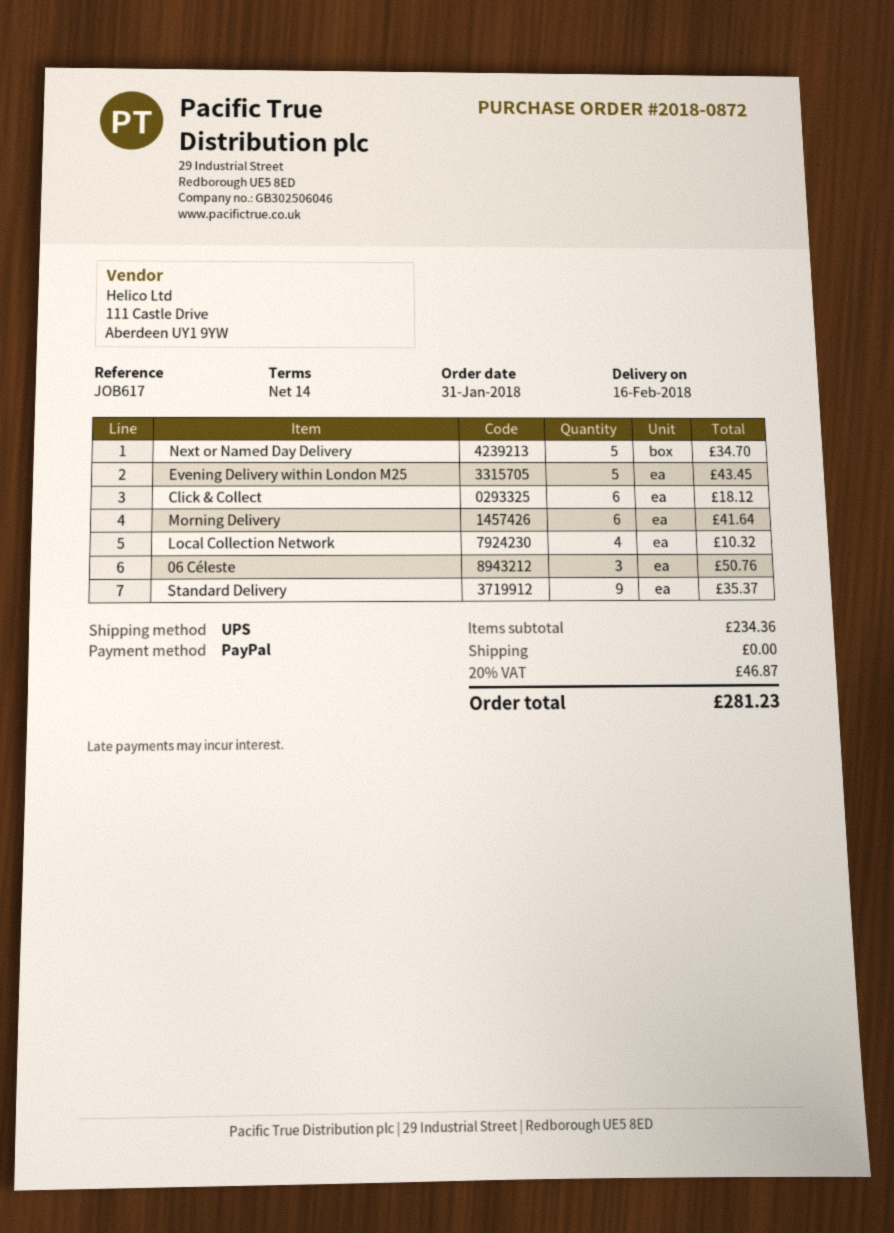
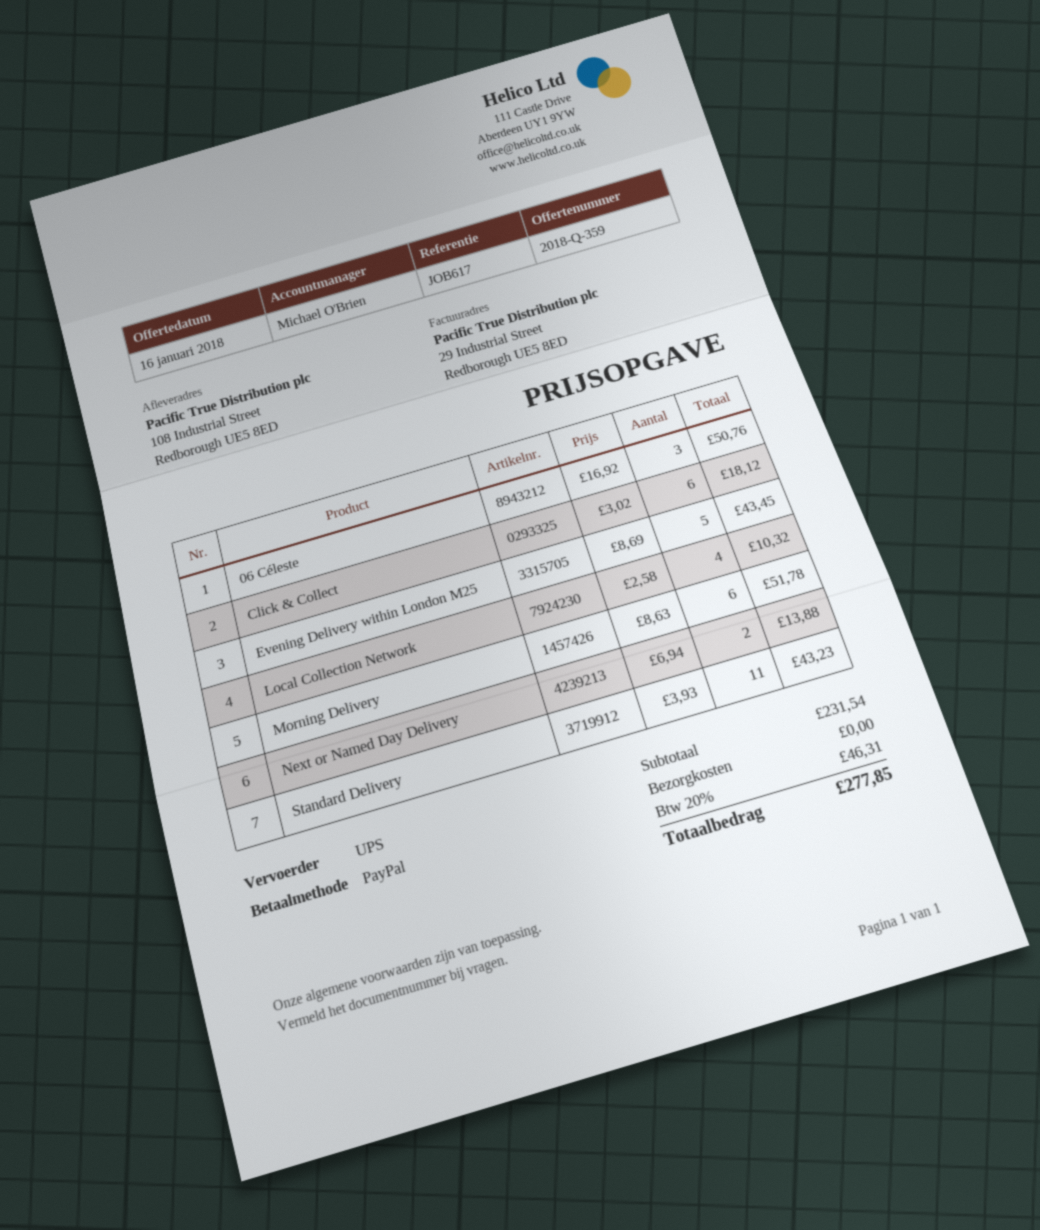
Next or Named Day Delivery: 5 for 34.70 -> 2 for 13.88
Morning Delivery: 6 for 41.64 -> 6 for 51.78
Standard Delivery: 9 for 35.37 -> 11 for 43.23
subtotal: 234.36 -> 231.54
tax: 20% = 46.87 -> 20% = 46.31
total: 281.23 -> 277.85

